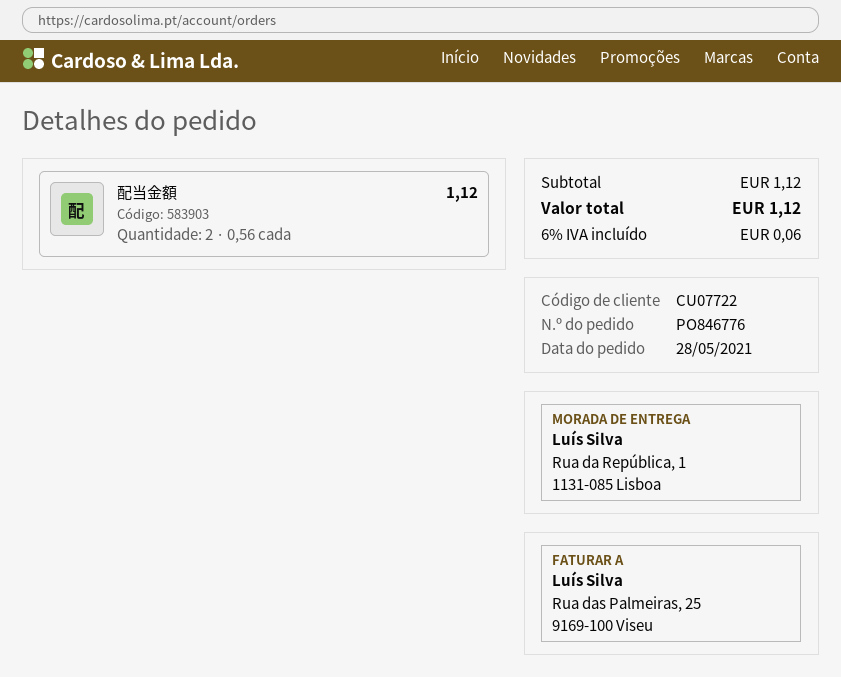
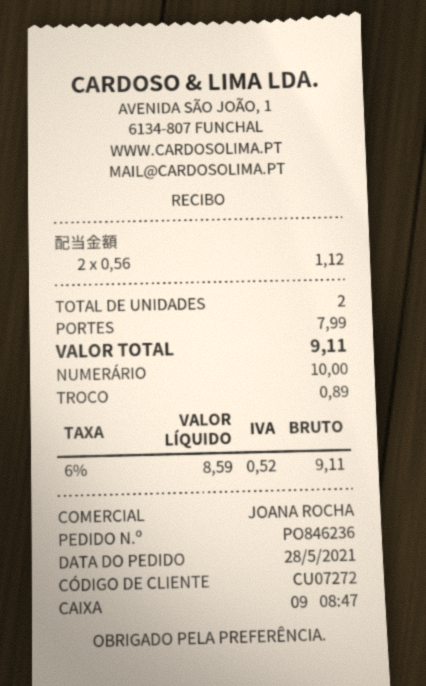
order number: PO846776 -> PO846236
customer number: CU07722 -> CU07272
shipping: none -> 7.99
tax: 6% = 0.06 -> 6% = 0.52
total: 1.12 -> 9.11

